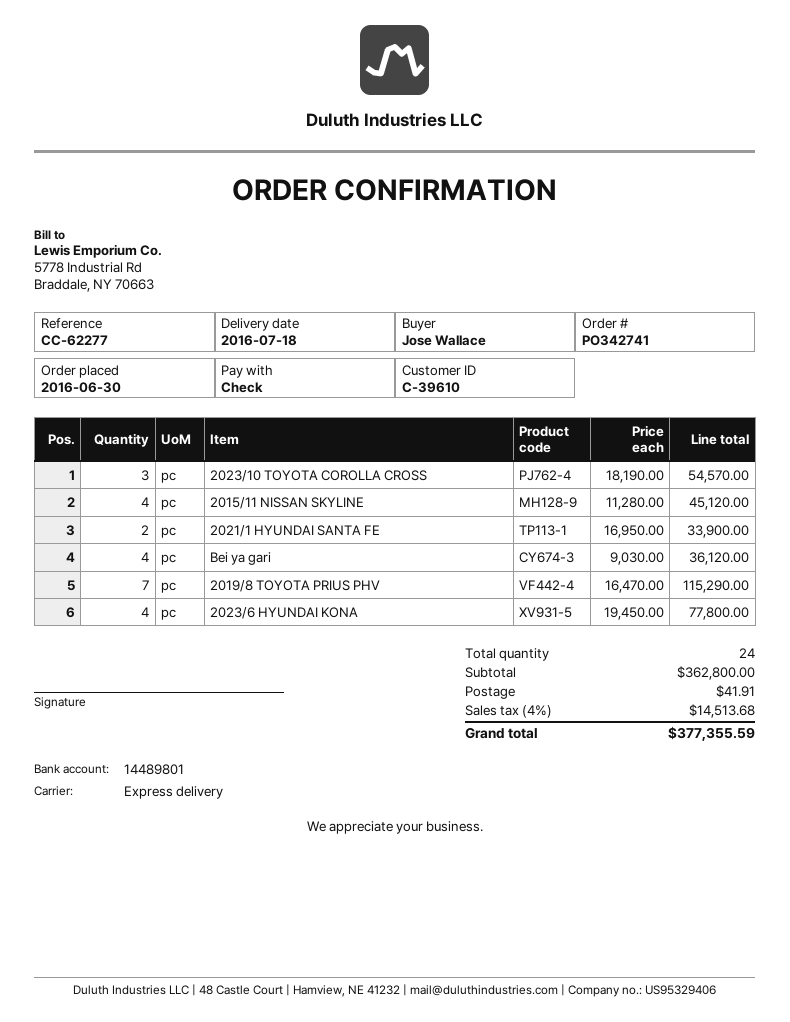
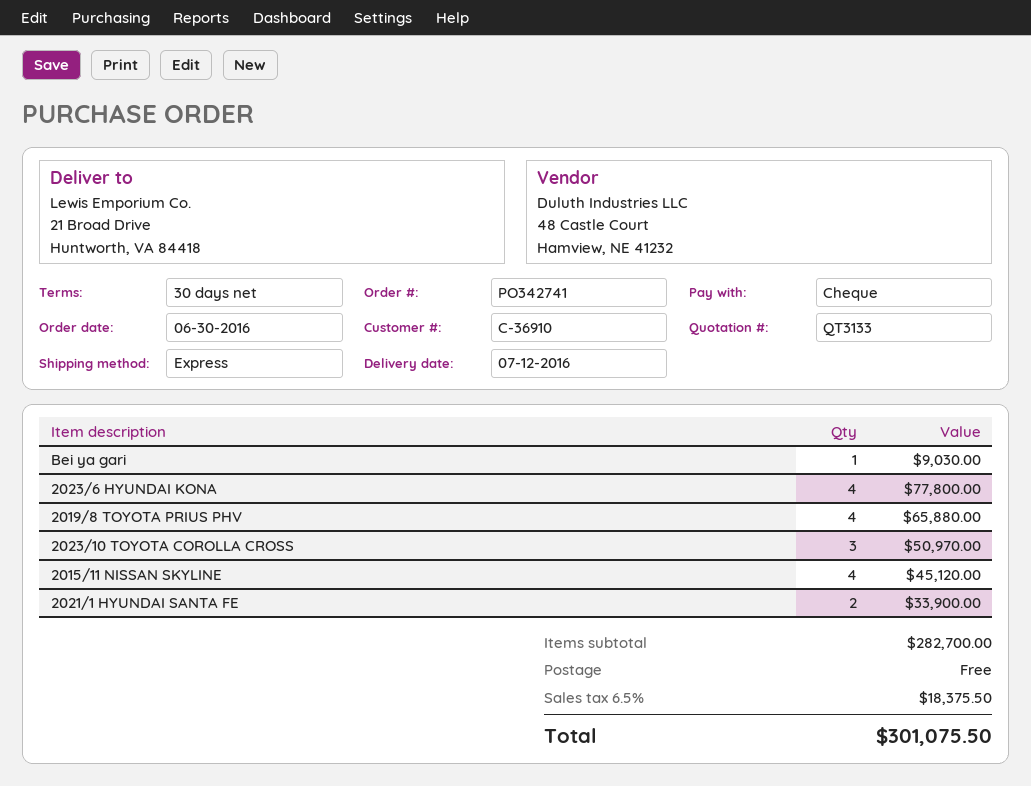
delivery date: 2016-07-18 -> 2016-07-12
customer number: C-39610 -> C-36910
2023/10 TOYOTA COROLLA CROSS: 3 for 54570.00 -> 3 for 50970.00
Bei ya gari: 4 for 36120.00 -> 1 for 9030.00
2019/8 TOYOTA PRIUS PHV: 7 for 115290.00 -> 4 for 65880.00
subtotal: 362800.00 -> 282700.00
shipping: 41.91 -> 0.00
tax: 4% = 14513.68 -> 6.5% = 18375.50
total: 377355.59 -> 301075.50

